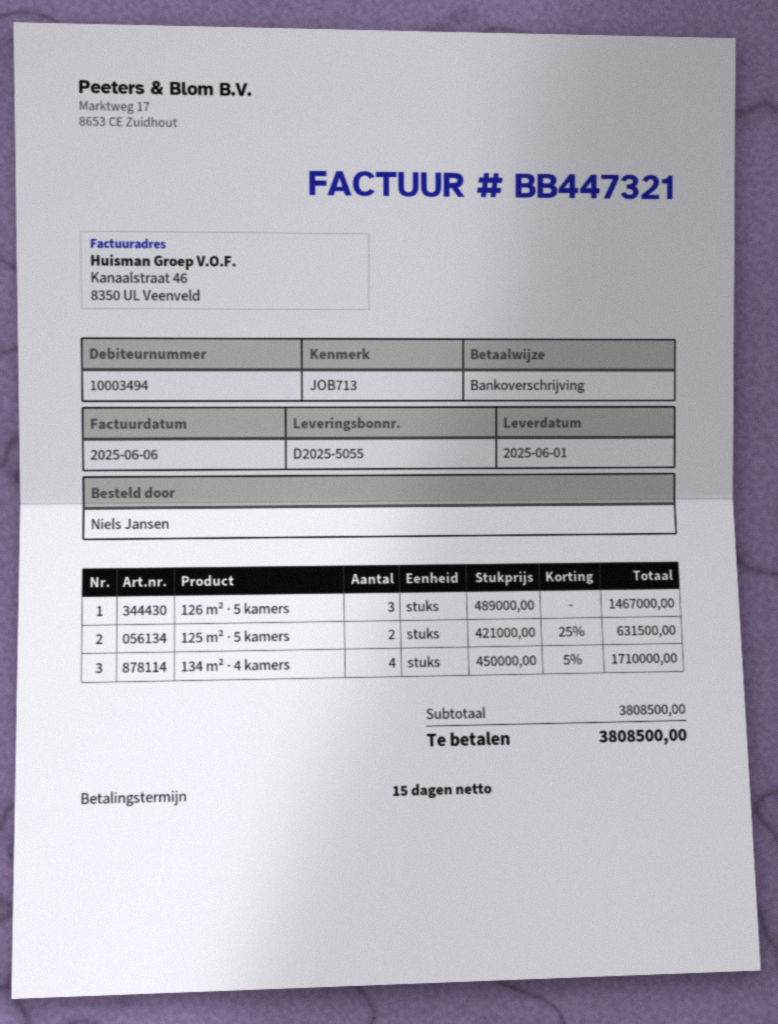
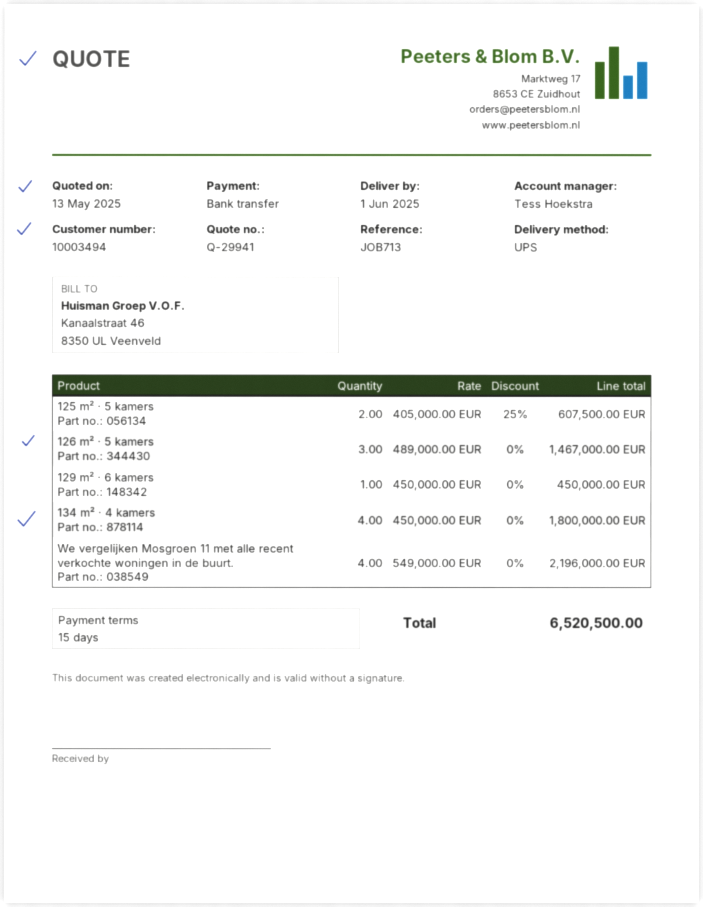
125 m² · 5 kamers: 2 x 421000.00 - 25% = 631500.00 -> 2 x 405000.00 - 25% = 607500.00
134 m² · 4 kamers: 4 x 450000.00 - 5% = 1710000.00 -> 4 x 450000.00 = 1800000.00
129 m² · 6 kamers: none -> 1 x 450000.00 = 450000.00
We vergelijken Mosgroen 11 met alle recent verkochte woningen in de buurt.: none -> 4 x 549000.00 = 2196000.00
total: 3808500.00 -> 6520500.00

